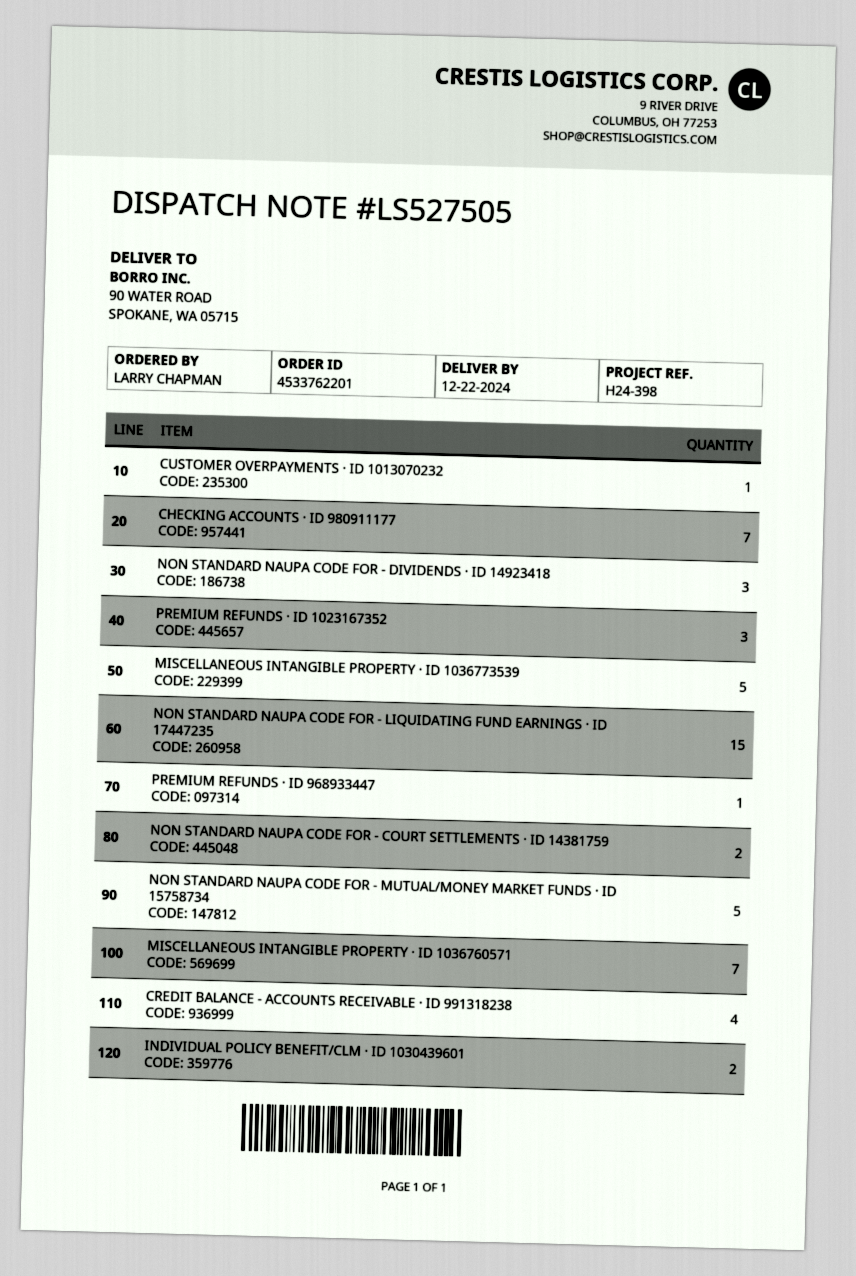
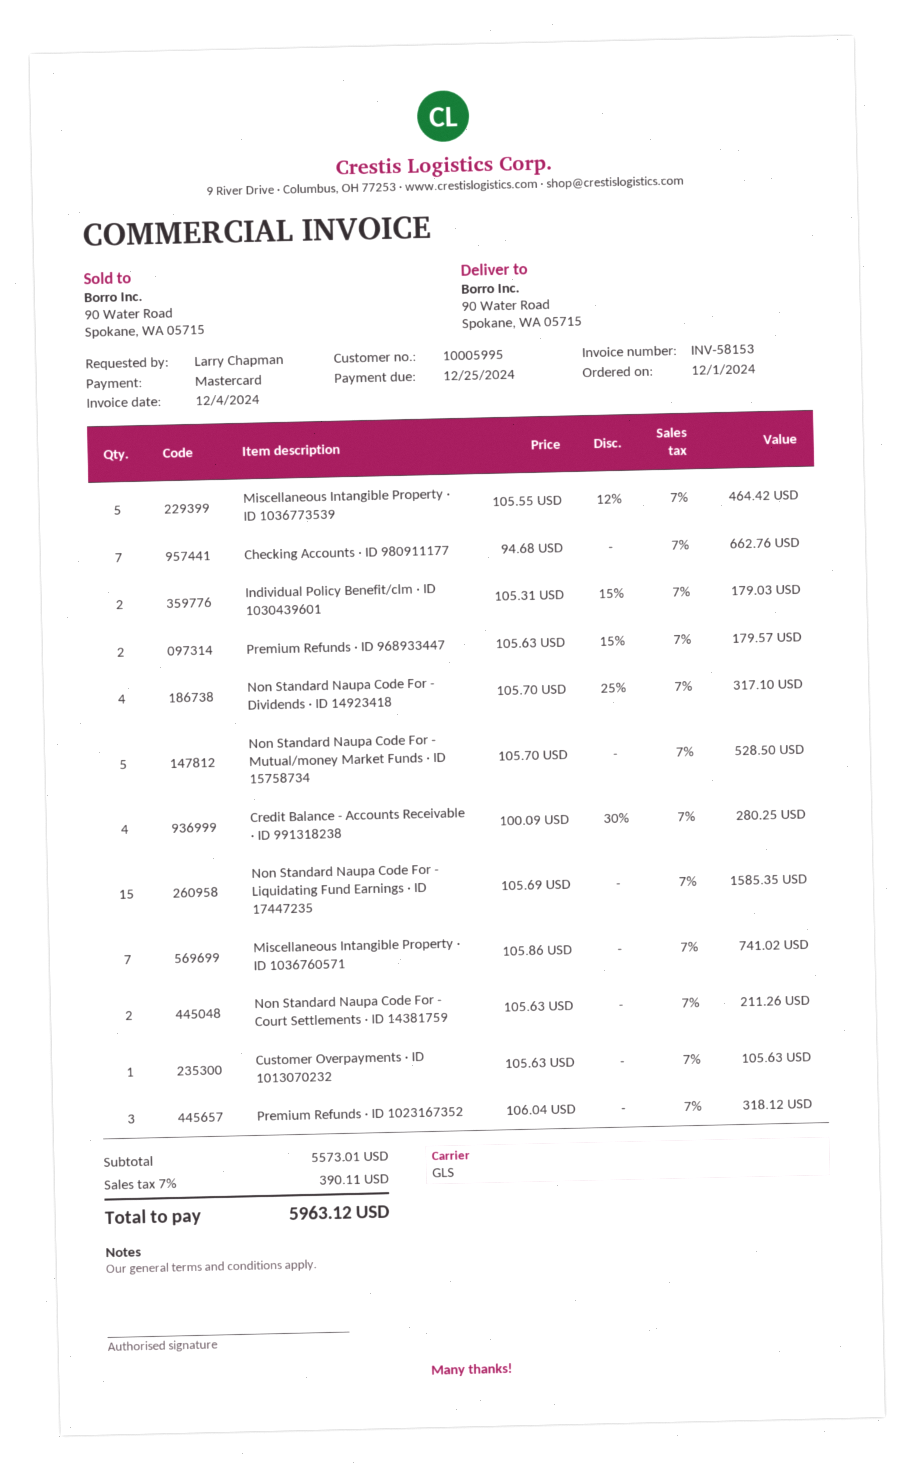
NON STANDARD NAUPA CODE FOR - DIVIDENDS · ID 14923418: 3 -> 4
PREMIUM REFUNDS · ID 968933447: 1 -> 2

